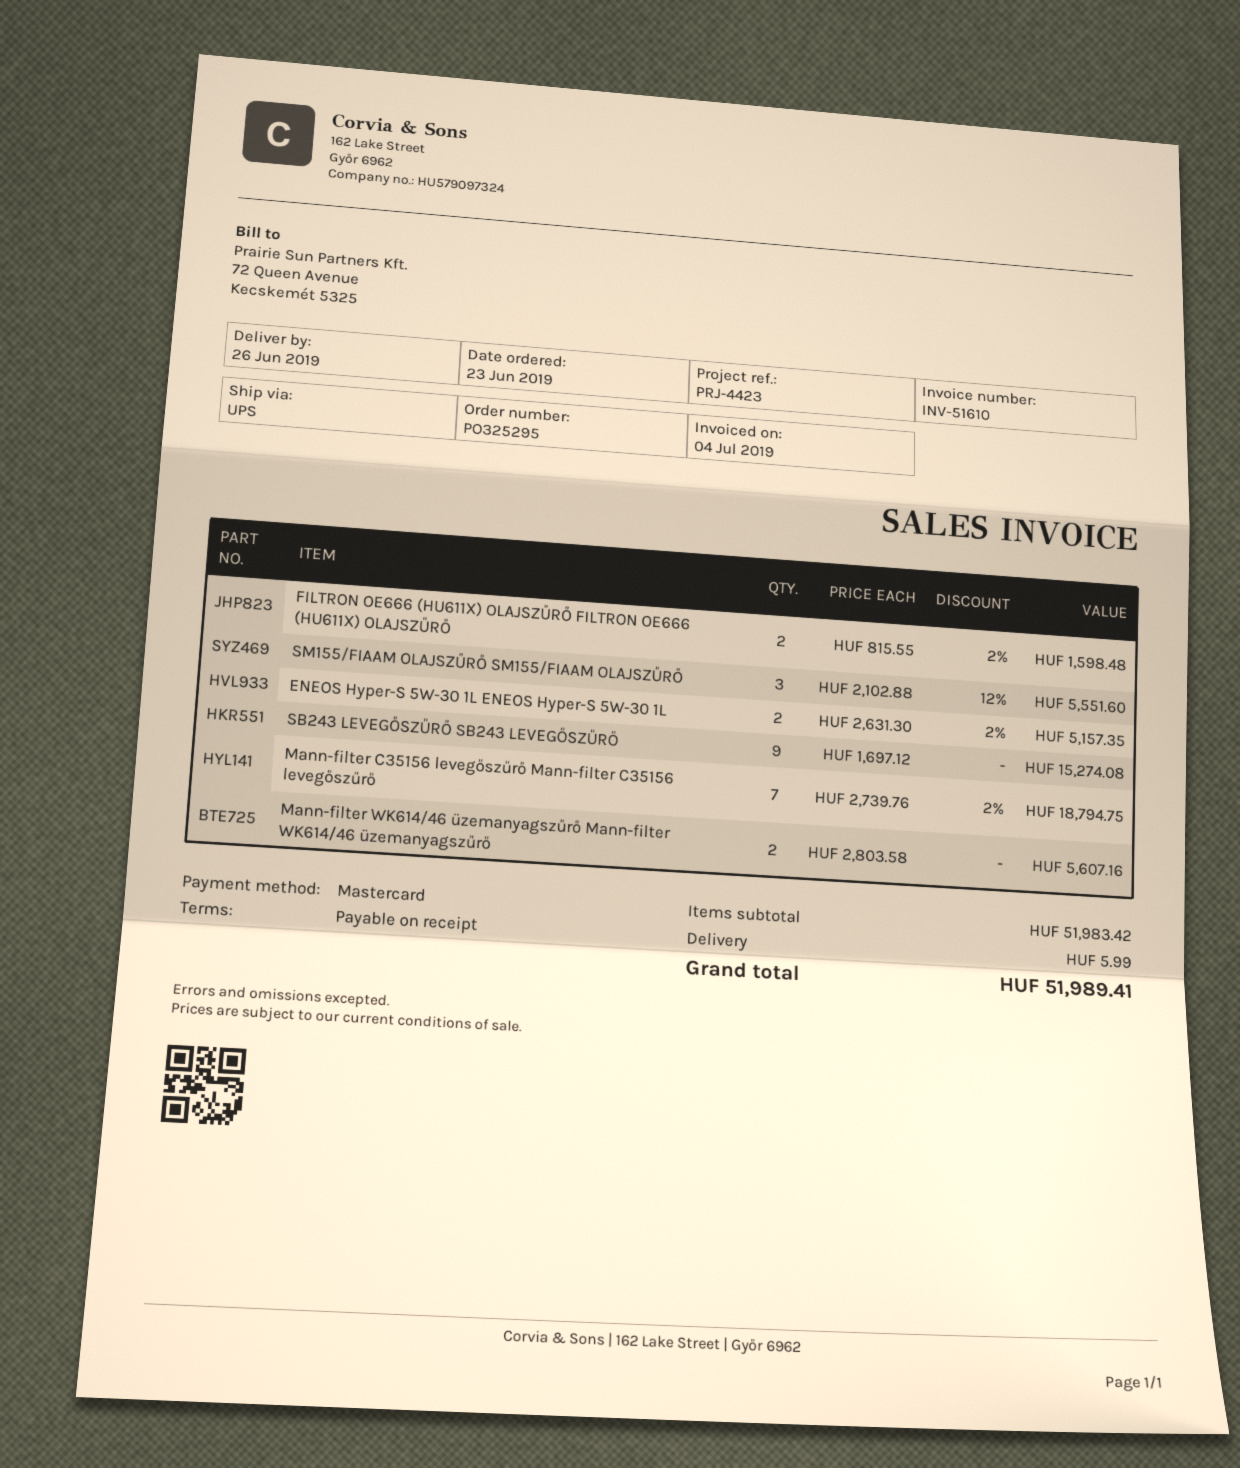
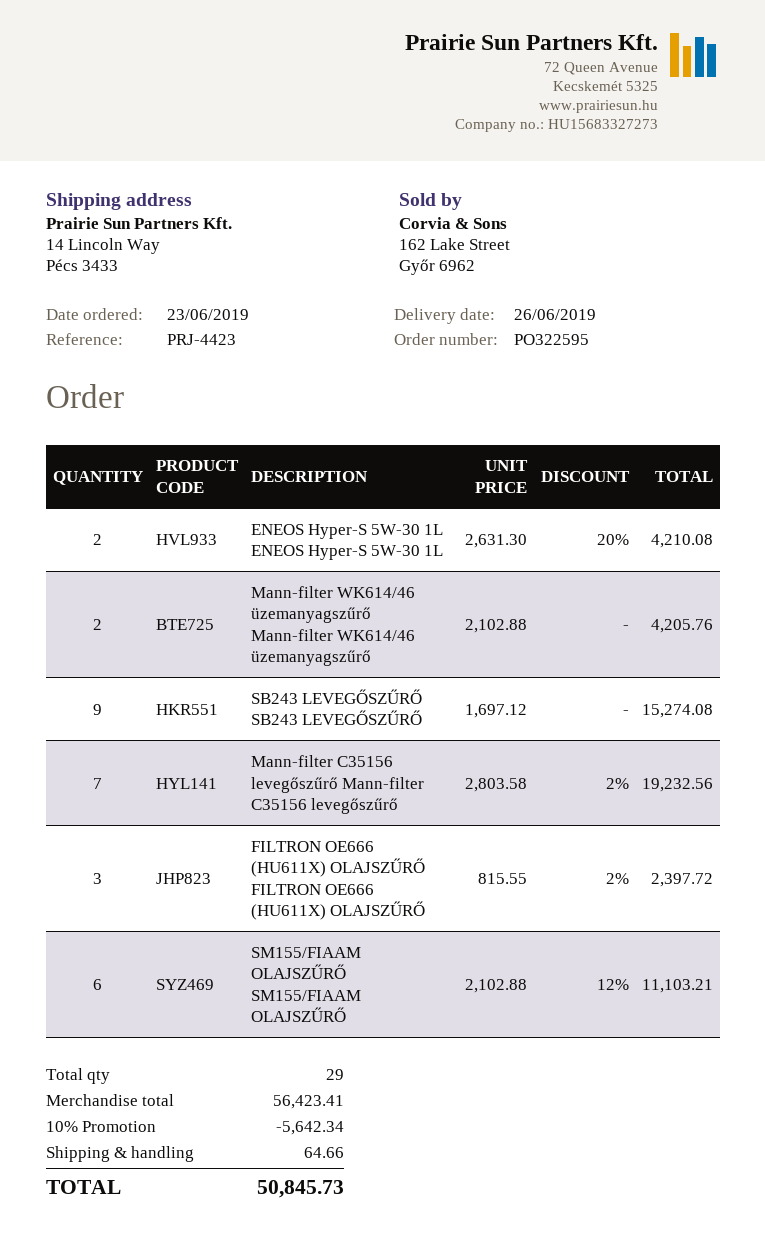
order number: PO325295 -> PO322595
FILTRON OE666 (HU611X) OLAJSZŰRŐ FILTRON OE666 (HU611X) OLAJSZŰRŐ: 2 x 815.55 - 2% = 1598.48 -> 3 x 815.55 - 2% = 2397.72
SM155/FIAAM OLAJSZŰRŐ SM155/FIAAM OLAJSZŰRŐ: 3 x 2102.88 - 12% = 5551.60 -> 6 x 2102.88 - 12% = 11103.21
ENEOS Hyper-S 5W-30 1L ENEOS Hyper-S 5W-30 1L: 2 x 2631.30 - 2% = 5157.35 -> 2 x 2631.30 - 20% = 4210.08
Mann-filter C35156 levegőszűrő Mann-filter C35156 levegőszűrő: 7 x 2739.76 - 2% = 18794.75 -> 7 x 2803.58 - 2% = 19232.56
Mann-filter WK614/46 üzemanyagszűrő Mann-filter WK614/46 üzemanyagszűrő: 2 x 2803.58 = 5607.16 -> 2 x 2102.88 = 4205.76
subtotal: 51983.42 -> 56423.41
discount: none -> 10% = 5642.34
shipping: 5.99 -> 64.66
total: 51989.41 -> 50845.73

